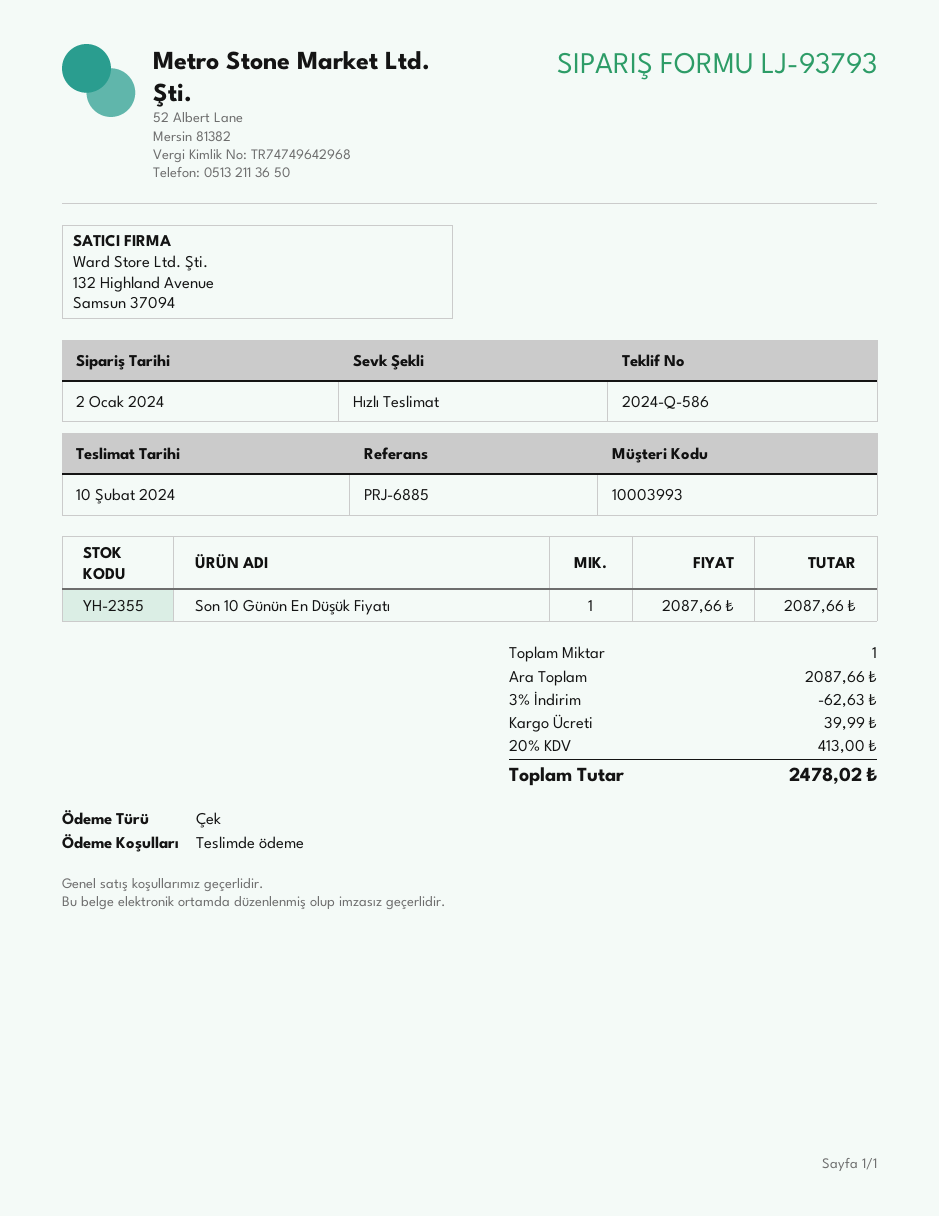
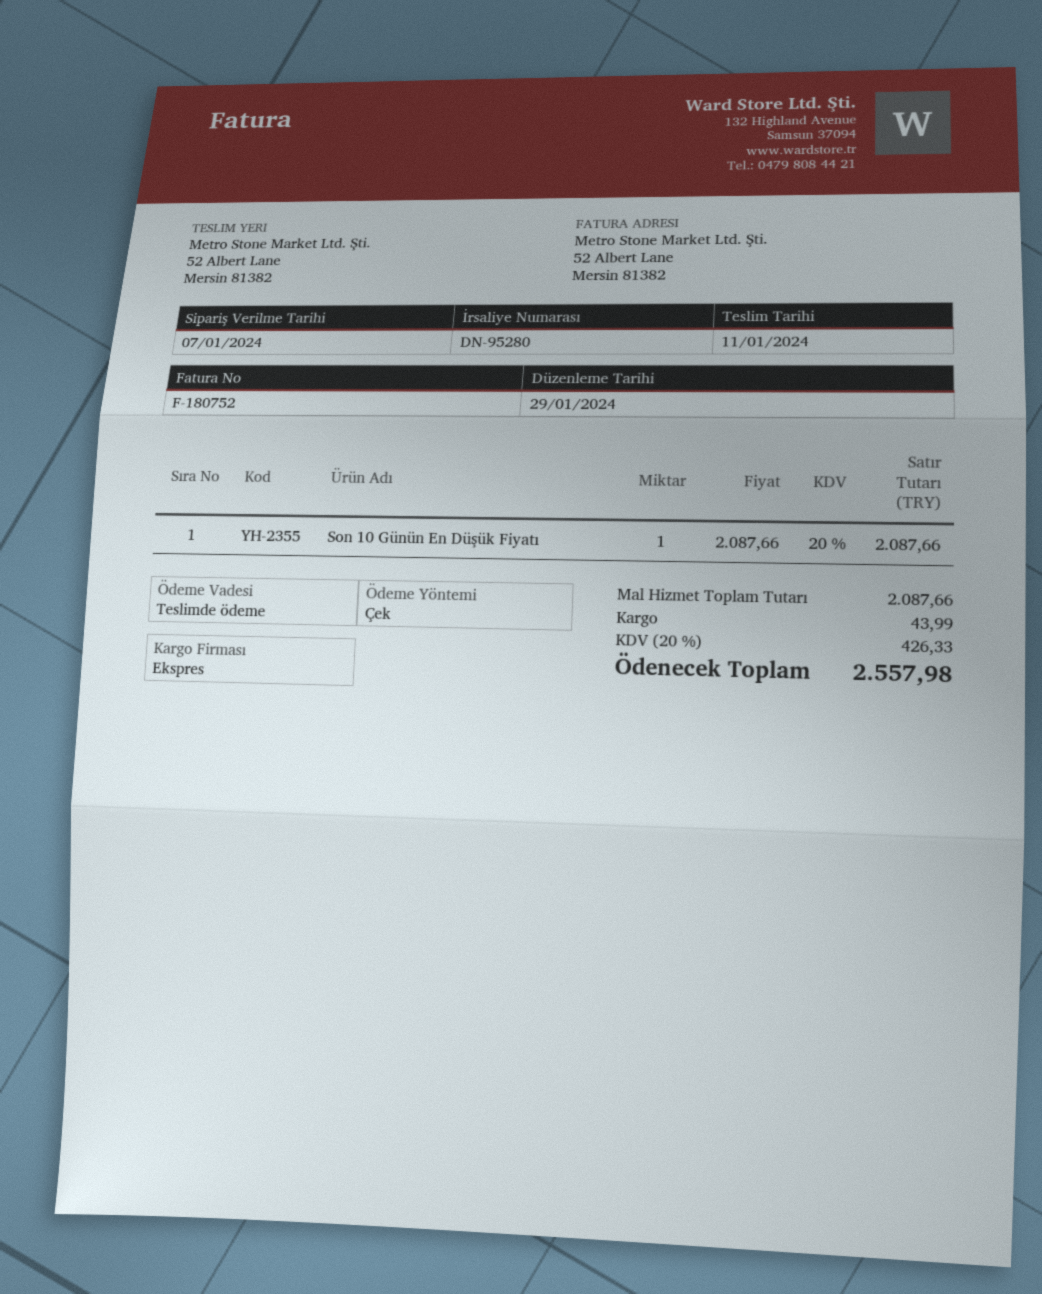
order date: 2024-01-02 -> 2024-01-07
delivery date: 2024-02-10 -> 2024-01-11
discount: 3% = 62.63 -> none
shipping: 39.99 -> 43.99
tax: 20% = 413.00 -> 20% = 426.33
total: 2478.02 -> 2557.98

